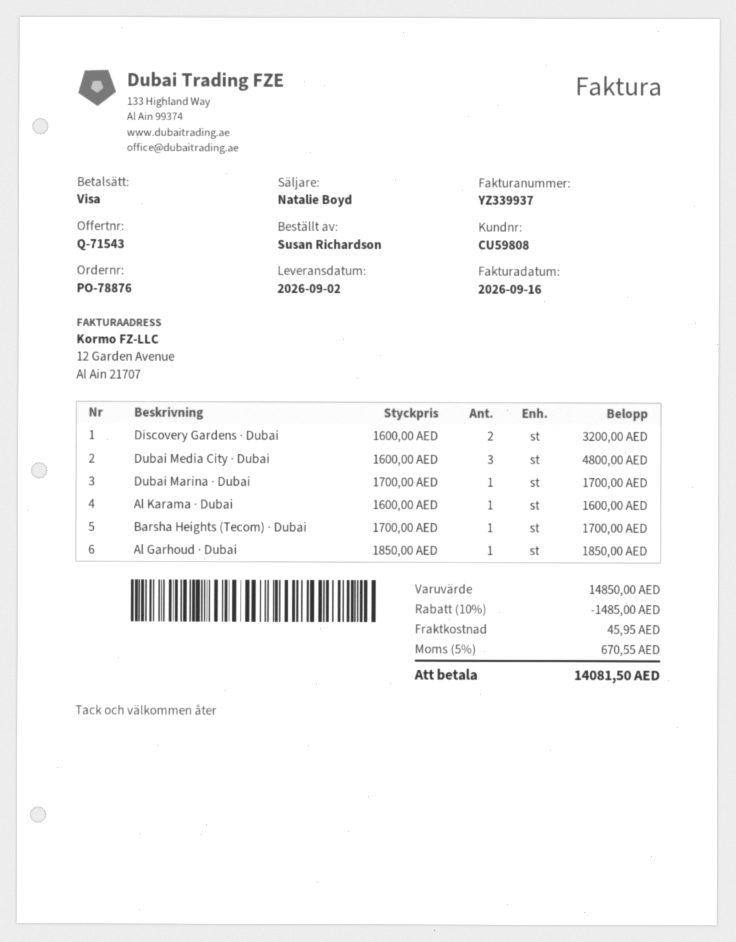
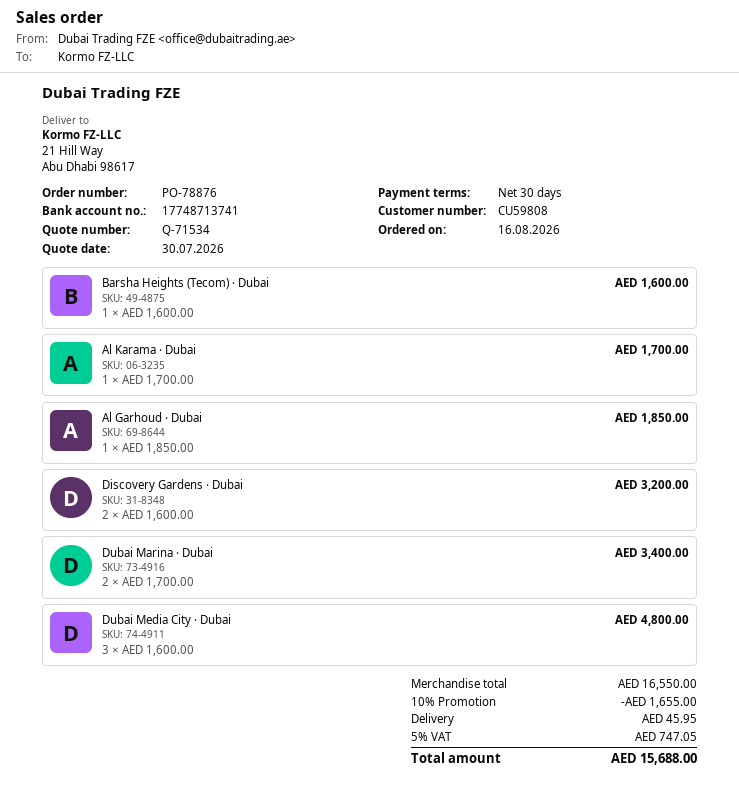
quote number: Q-71543 -> Q-71534
Dubai Marina · Dubai: 1 x 1700.00 = 1700.00 -> 2 x 1700.00 = 3400.00
Al Karama · Dubai: 1 x 1600.00 = 1600.00 -> 1 x 1700.00 = 1700.00
Barsha Heights (Tecom) · Dubai: 1 x 1700.00 = 1700.00 -> 1 x 1600.00 = 1600.00
subtotal: 14850.00 -> 16550.00
discount: 10% = 1485.00 -> 10% = 1655.00
tax: 5% = 670.55 -> 5% = 747.05
total: 14081.50 -> 15688.00

